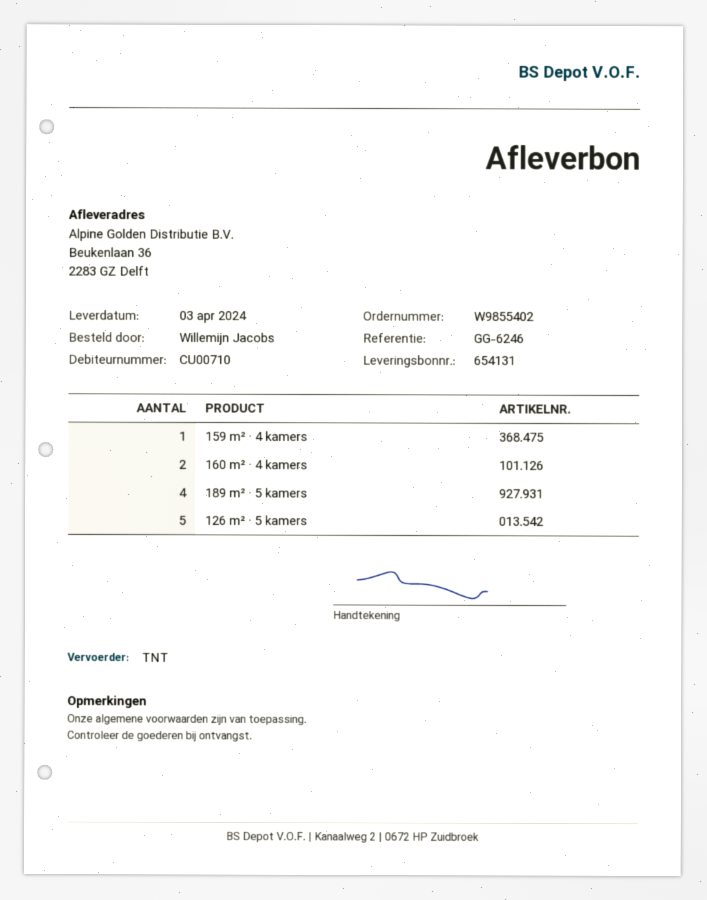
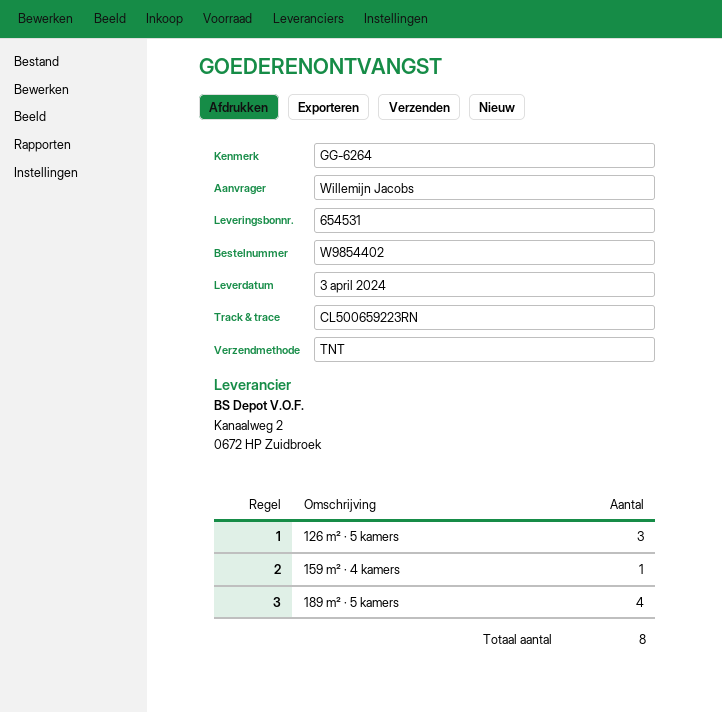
order number: W9855402 -> W9854402
delivery note number: 654131 -> 654531
reference: GG-6246 -> GG-6264
160 m² · 4 kamers: 2 -> none
126 m² · 5 kamers: 5 -> 3

